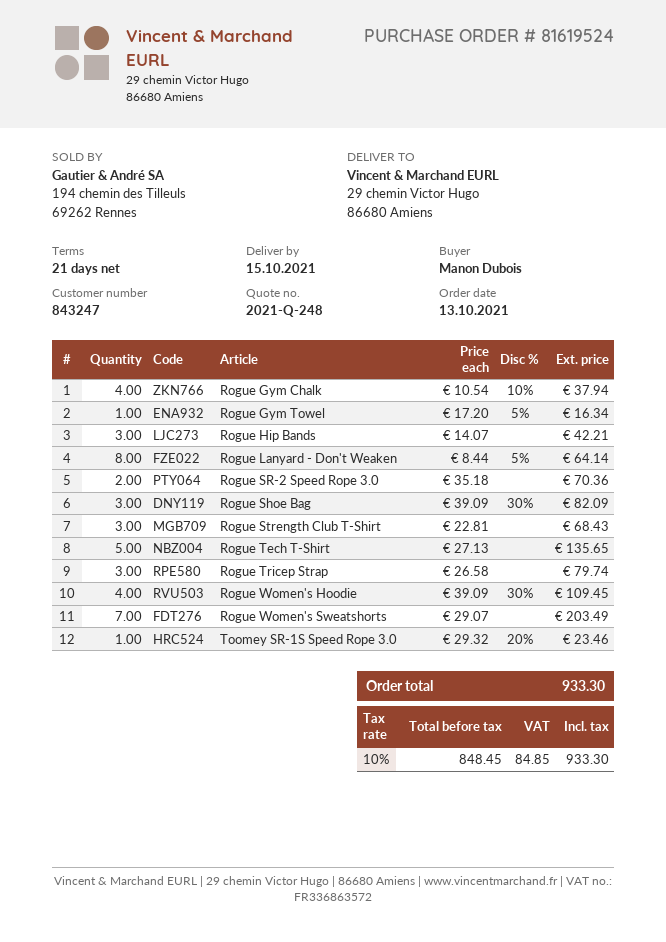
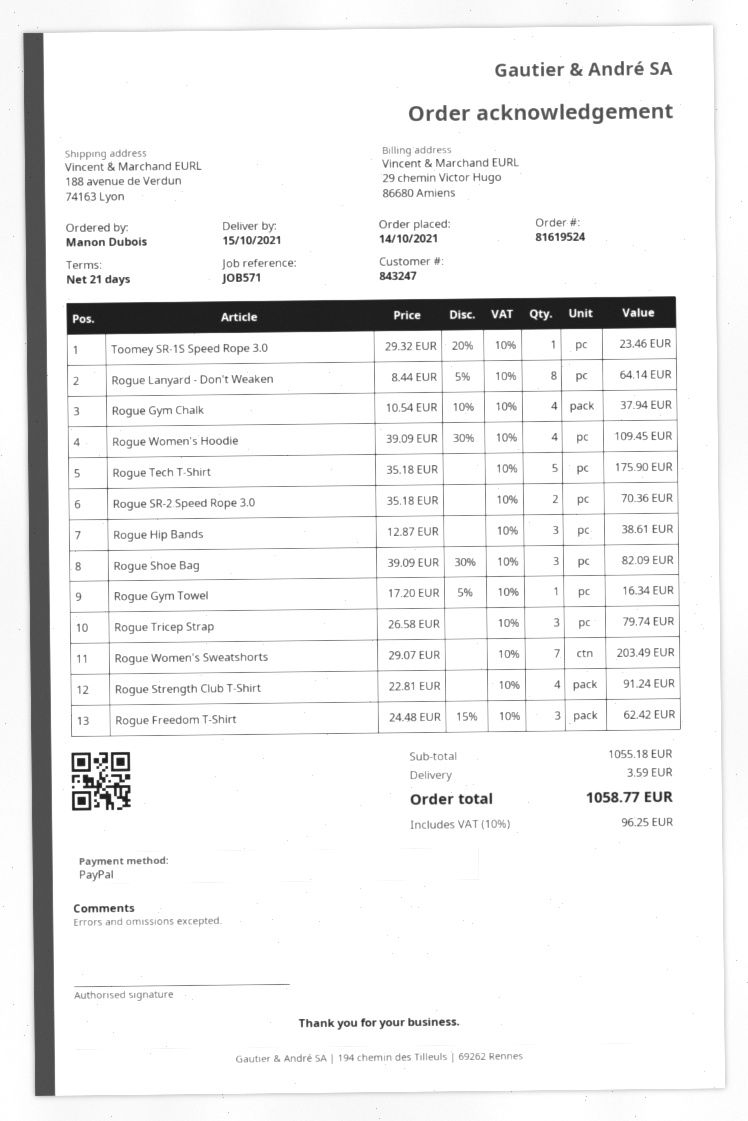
order date: 2021-10-13 -> 2021-10-14
ship to: 29 chemin Victor Hugo, 86680 Amiens -> 188 avenue de Verdun, 74163 Lyon
Rogue Hip Bands: 3 x 14.07 = 42.21 -> 3 x 12.87 = 38.61
Rogue Strength Club T-Shirt: 3 x 22.81 = 68.43 -> 4 x 22.81 = 91.24
Rogue Tech T-Shirt: 5 x 27.13 = 135.65 -> 5 x 35.18 = 175.90
Rogue Freedom T-Shirt: none -> 3 x 24.48 - 15% = 62.42
shipping: none -> 3.59
tax: 10% = 84.85 -> 10% = 96.25
total: 933.30 -> 1058.77

